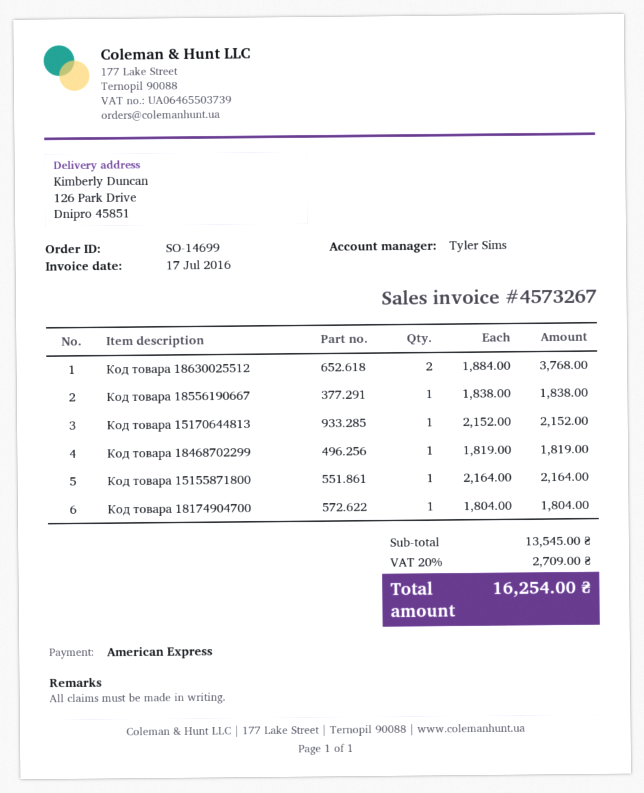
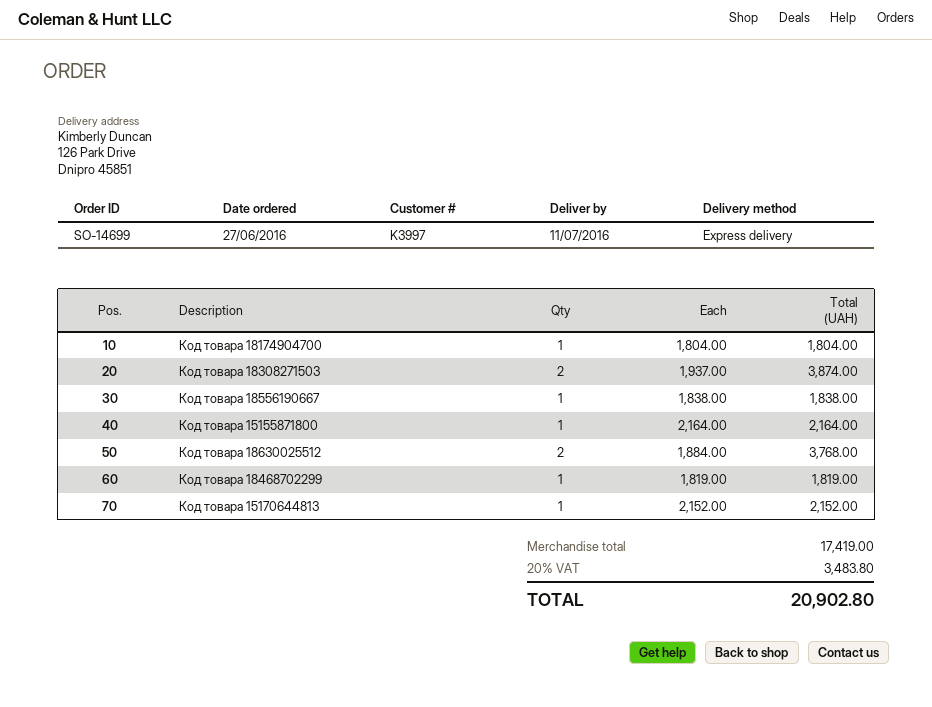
Код товара 18308271503: none -> 2 x 1937.00 = 3874.00
subtotal: 13545.00 -> 17419.00
tax: 20% = 2709.00 -> 20% = 3483.80
total: 16254.00 -> 20902.80

